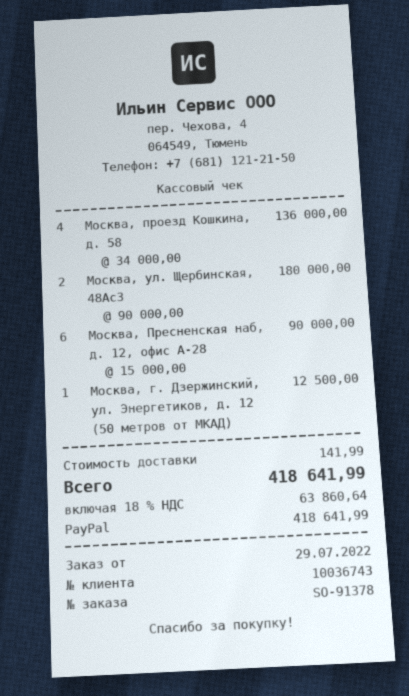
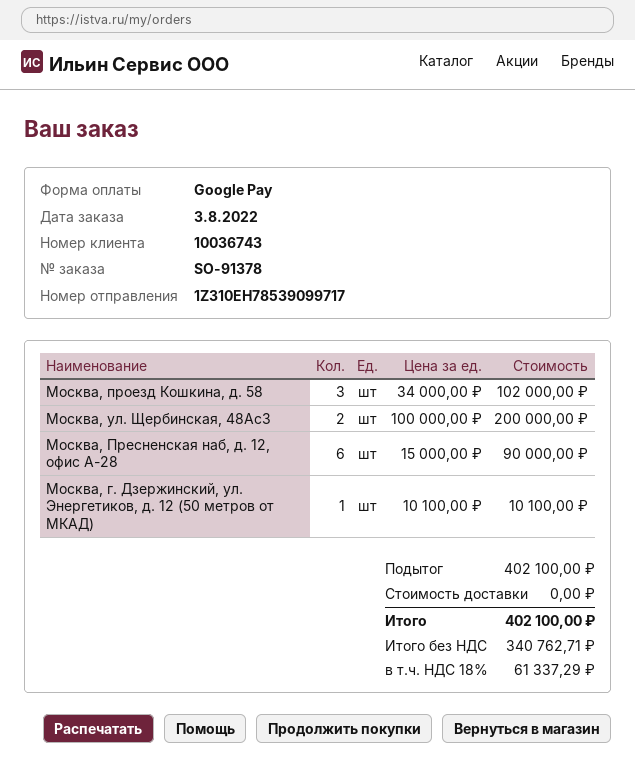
order date: 2022-07-29 -> 2022-08-03
payment method: PayPal -> Google Pay
Москва, проезд Кошкина, д. 58: 4 x 34000.00 = 136000.00 -> 3 x 34000.00 = 102000.00
Москва, ул. Щербинская, 48Ас3: 2 x 90000.00 = 180000.00 -> 2 x 100000.00 = 200000.00
Москва, г. Дзержинский, ул. Энергетиков, д. 12 (50 метров от МКАД): 1 x 12500.00 = 12500.00 -> 1 x 10100.00 = 10100.00
shipping: 141.99 -> 0.00
tax: 18% = 63860.64 -> 18% = 61337.29
total: 418641.99 -> 402100.00

